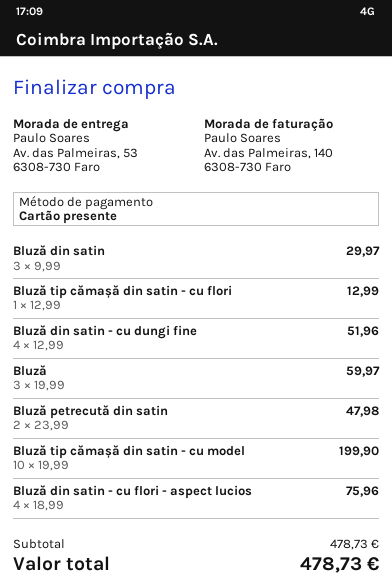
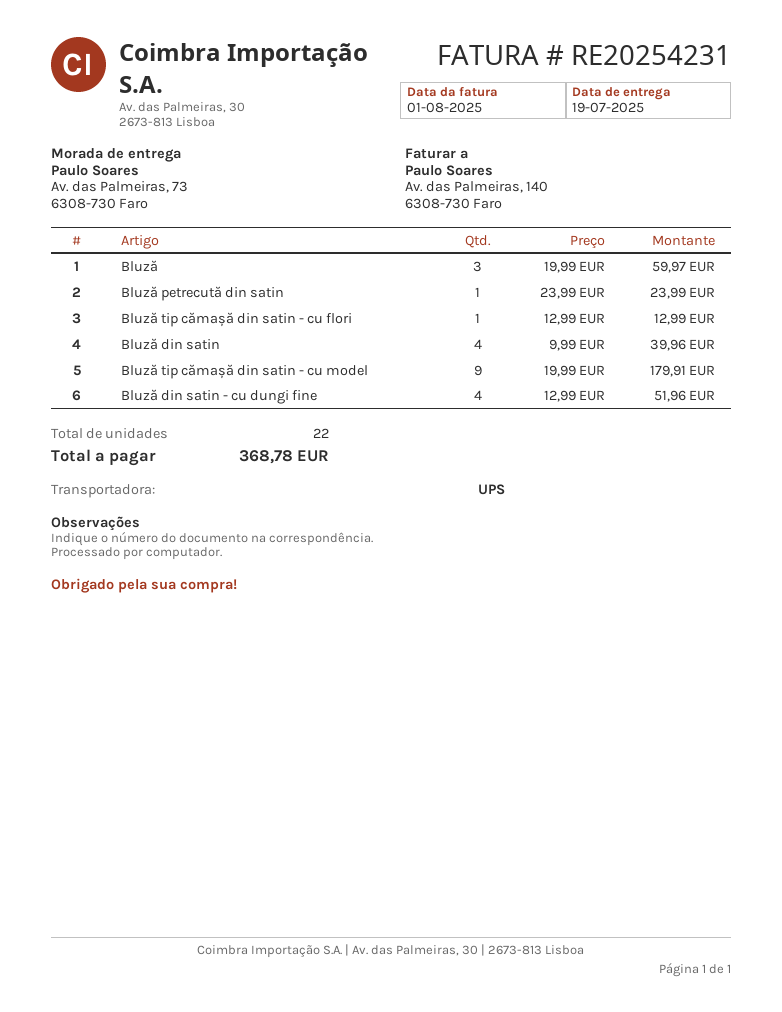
ship to: Av. das Palmeiras, 53, 6308-730 Faro -> Av. das Palmeiras, 73, 6308-730 Faro
Bluză din satin: 3 x 9.99 = 29.97 -> 4 x 9.99 = 39.96
Bluză petrecută din satin: 2 x 23.99 = 47.98 -> 1 x 23.99 = 23.99
Bluză tip cămașă din satin - cu model: 10 x 19.99 = 199.90 -> 9 x 19.99 = 179.91
Bluză din satin - cu flori - aspect lucios: 4 x 18.99 = 75.96 -> none
total: 478.73 -> 368.78

